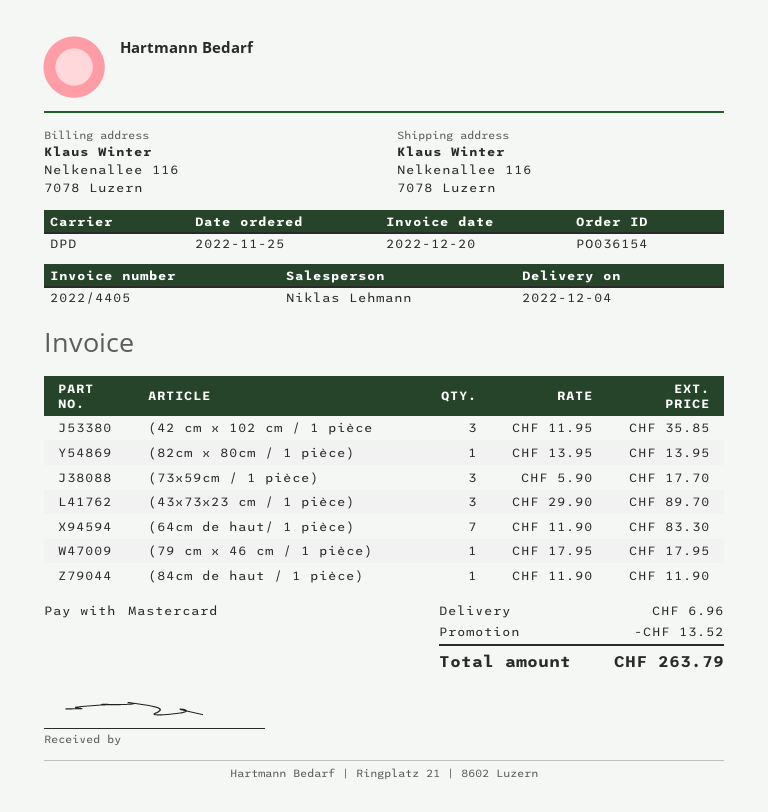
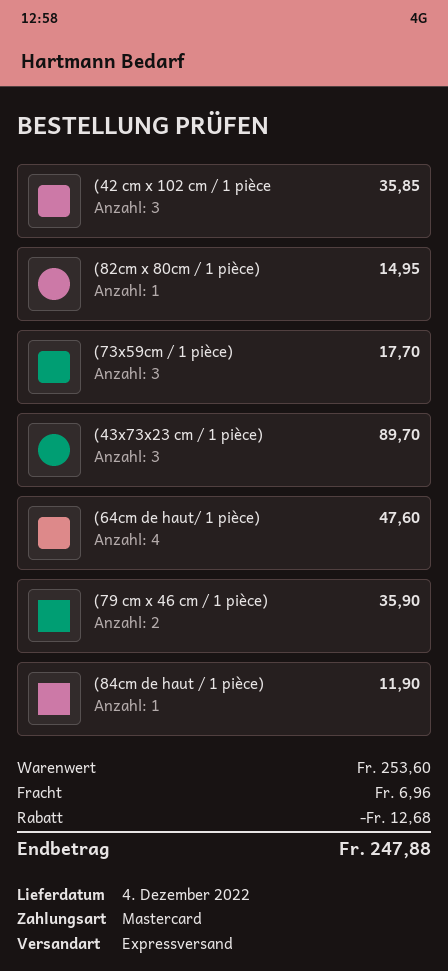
shipping method: DPD -> express
(82cm x 80cm / 1 pièce): 1 for 13.95 -> 1 for 14.95
(64cm de haut/ 1 pièce): 7 for 83.30 -> 4 for 47.60
(79 cm x 46 cm / 1 pièce): 1 for 17.95 -> 2 for 35.90
discount: 13.52 -> 12.68
total: 263.79 -> 247.88

